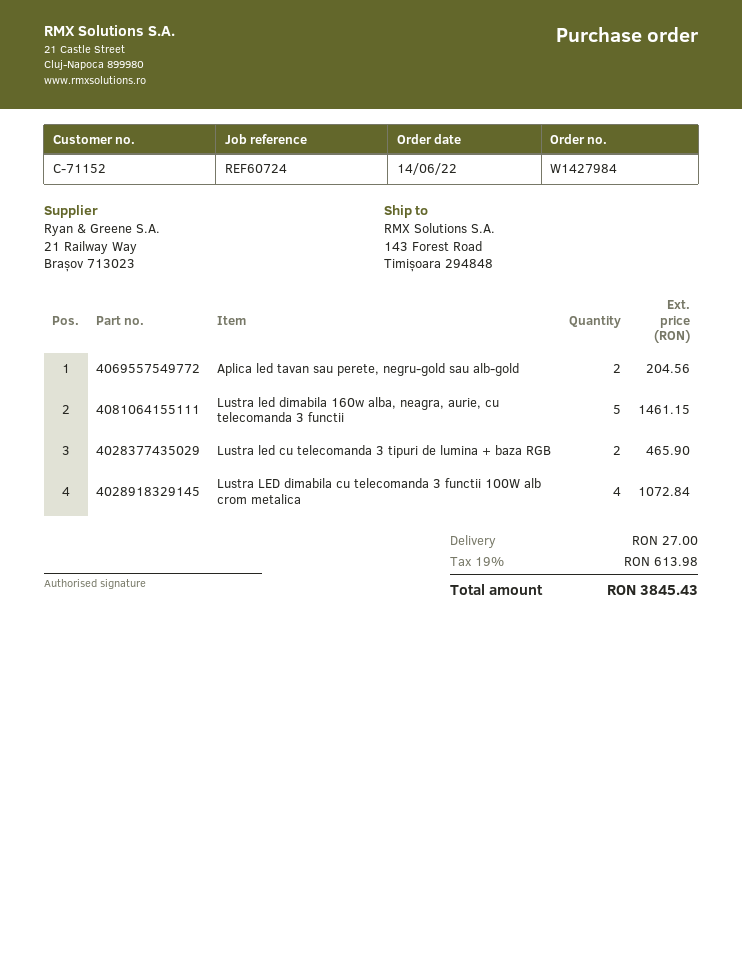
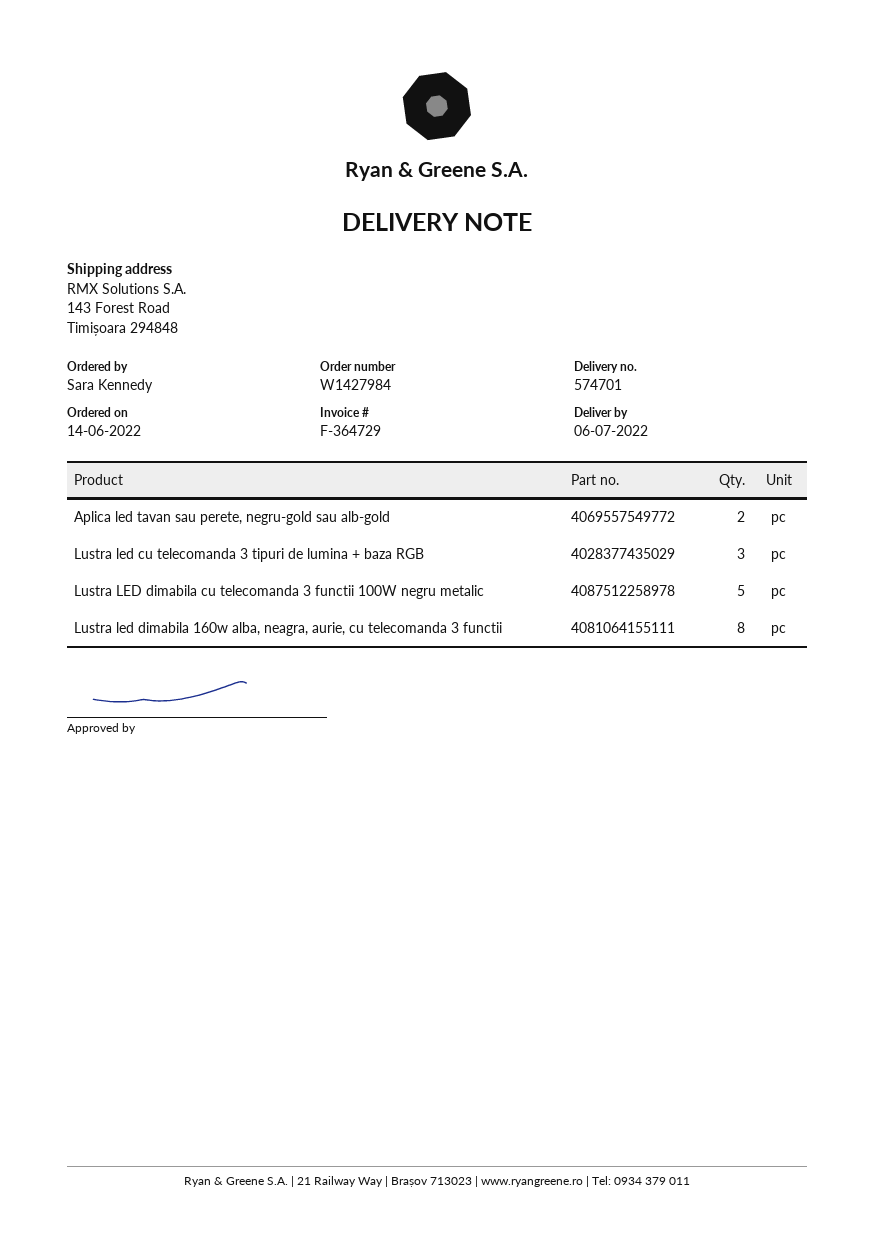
Lustra led dimabila 160w alba, neagra, aurie, cu telecomanda 3 functii: 5 -> 8
Lustra led cu telecomanda 3 tipuri de lumina + baza RGB: 2 -> 3
Lustra LED dimabila cu telecomanda 3 functii 100W alb crom metalica: 4 -> none
Lustra LED dimabila cu telecomanda 3 functii 100W negru metalic: none -> 5

